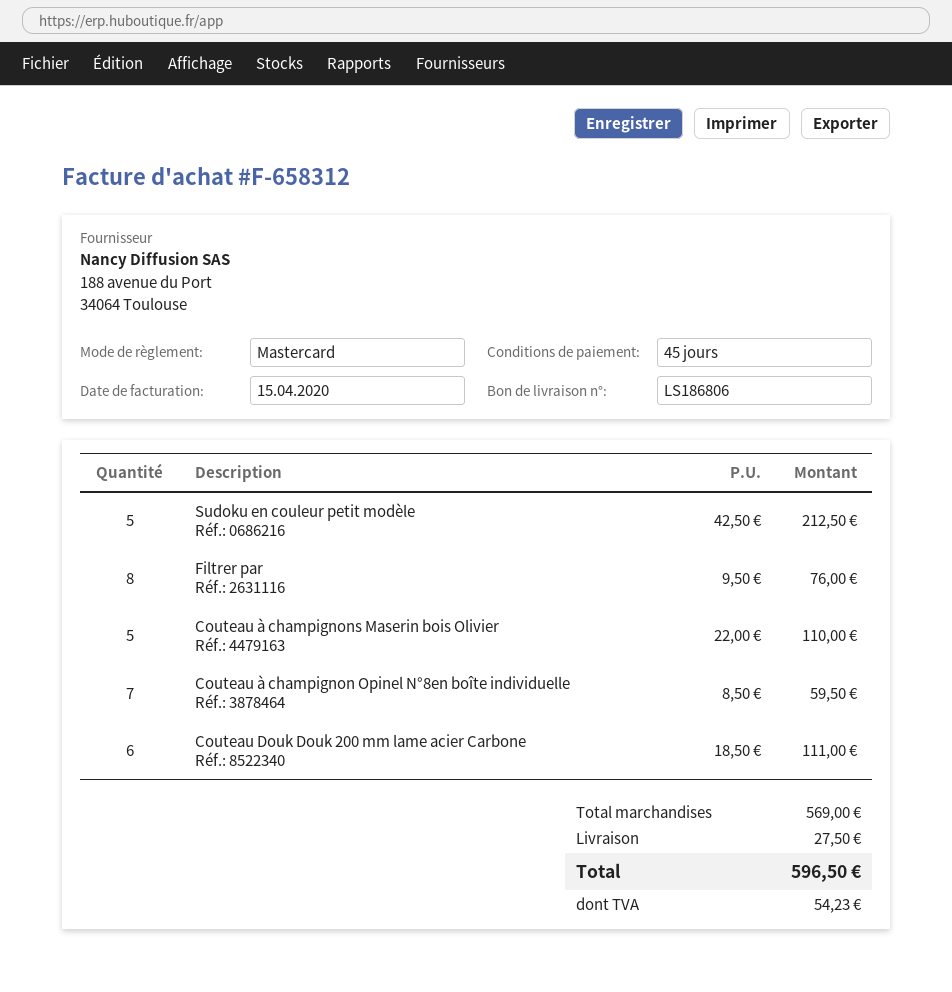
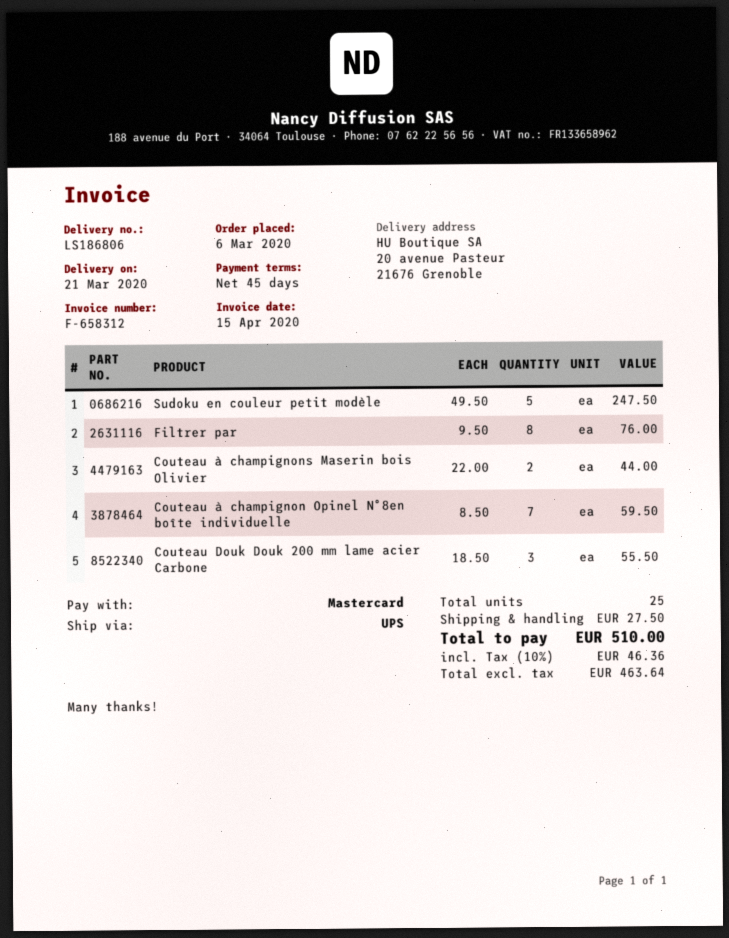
Sudoku en couleur petit modèle: 5 x 42.50 = 212.50 -> 5 x 49.50 = 247.50
Couteau à champignons Maserin bois Olivier: 5 x 22.00 = 110.00 -> 2 x 22.00 = 44.00
Couteau Douk Douk 200 mm lame acier Carbone: 6 x 18.50 = 111.00 -> 3 x 18.50 = 55.50
tax: 54.23 -> 46.36
total: 596.50 -> 510.00

